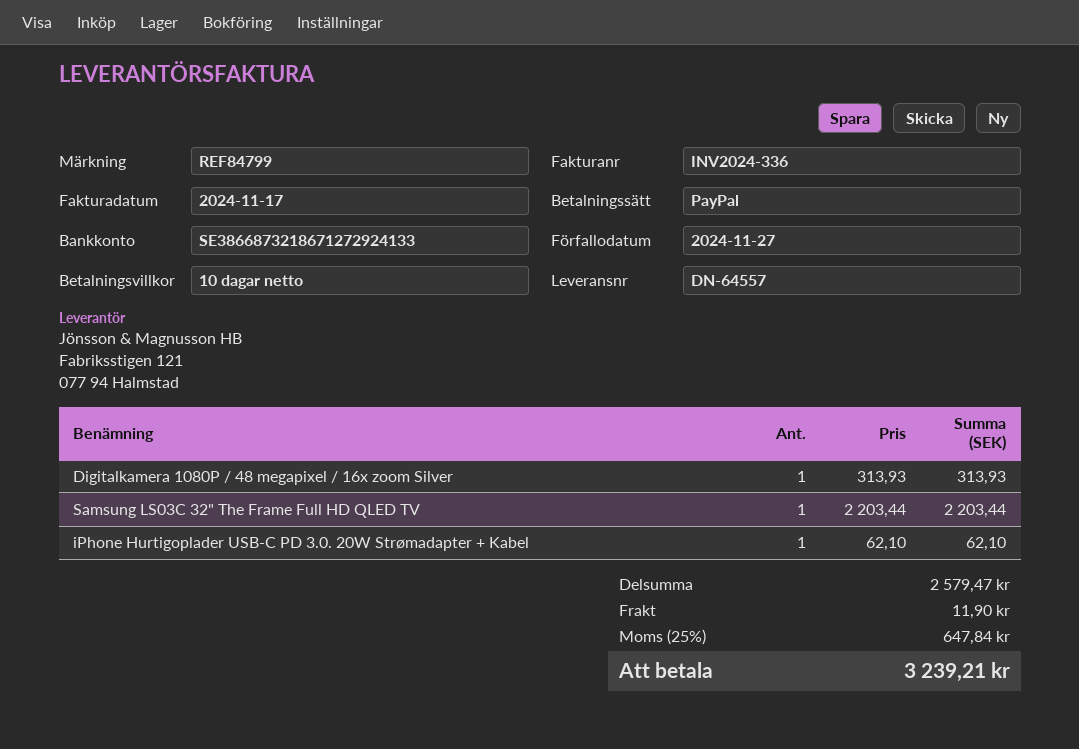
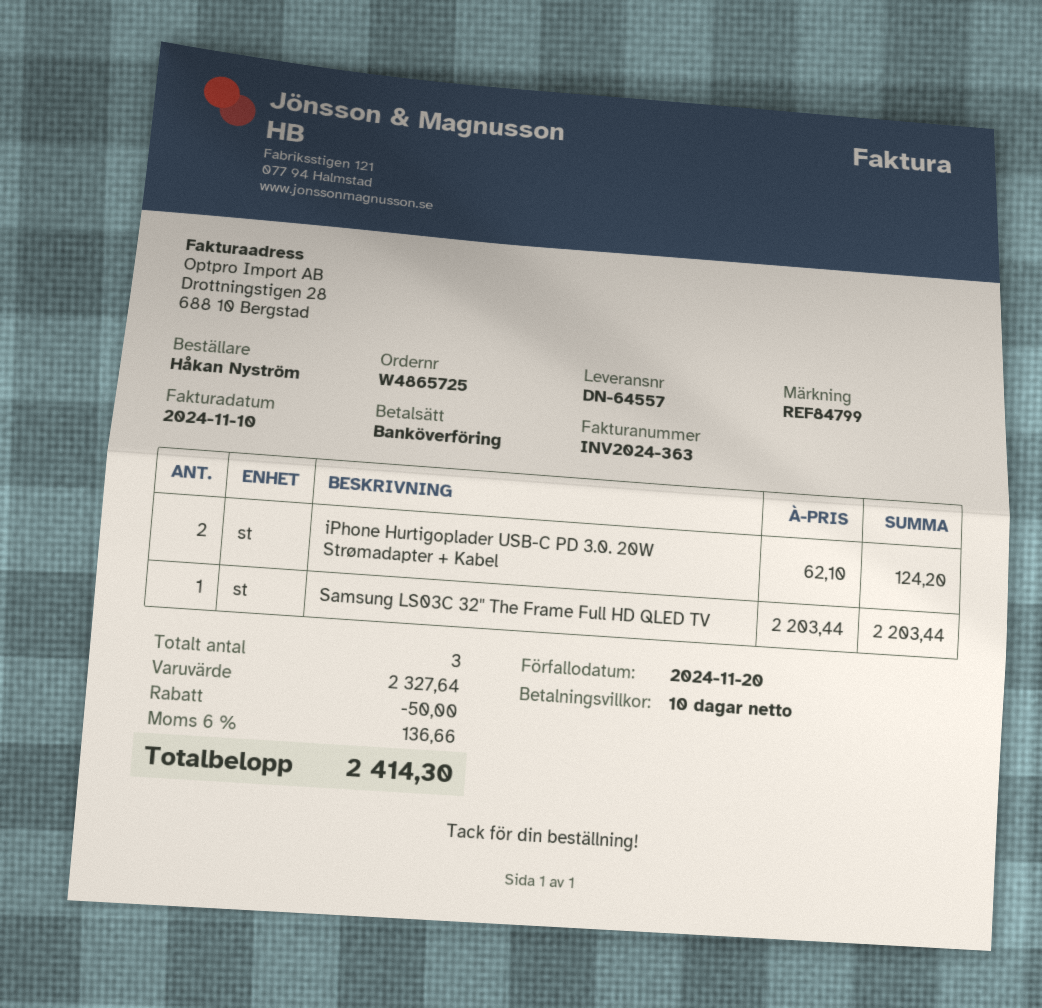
invoice number: INV2024-336 -> INV2024-363
invoice date: 2024-11-17 -> 2024-11-10
due date: 2024-11-27 -> 2024-11-20
payment method: PayPal -> bank transfer
Digitalkamera 1080P / 48 megapixel / 16x zoom Silver: 1 x 313.93 = 313.93 -> none
iPhone Hurtigoplader USB-C PD 3.0. 20W Strømadapter + Kabel: 1 x 62.10 = 62.10 -> 2 x 62.10 = 124.20
subtotal: 2579.47 -> 2327.64
discount: none -> 50.00
shipping: 11.90 -> none
tax: 25% = 647.84 -> 6% = 136.66
total: 3239.21 -> 2414.30

